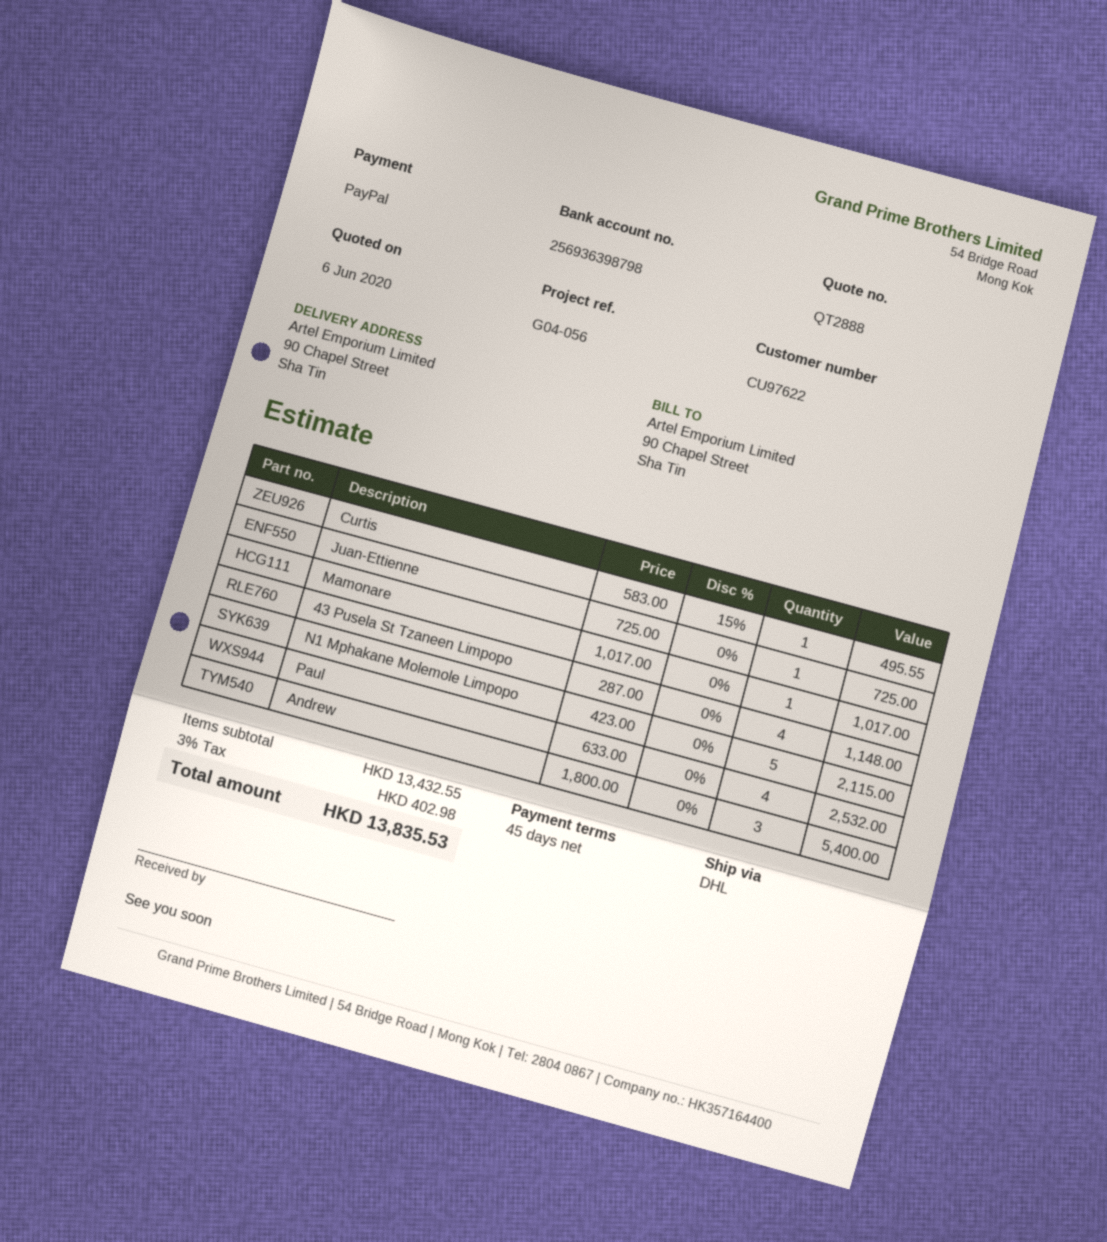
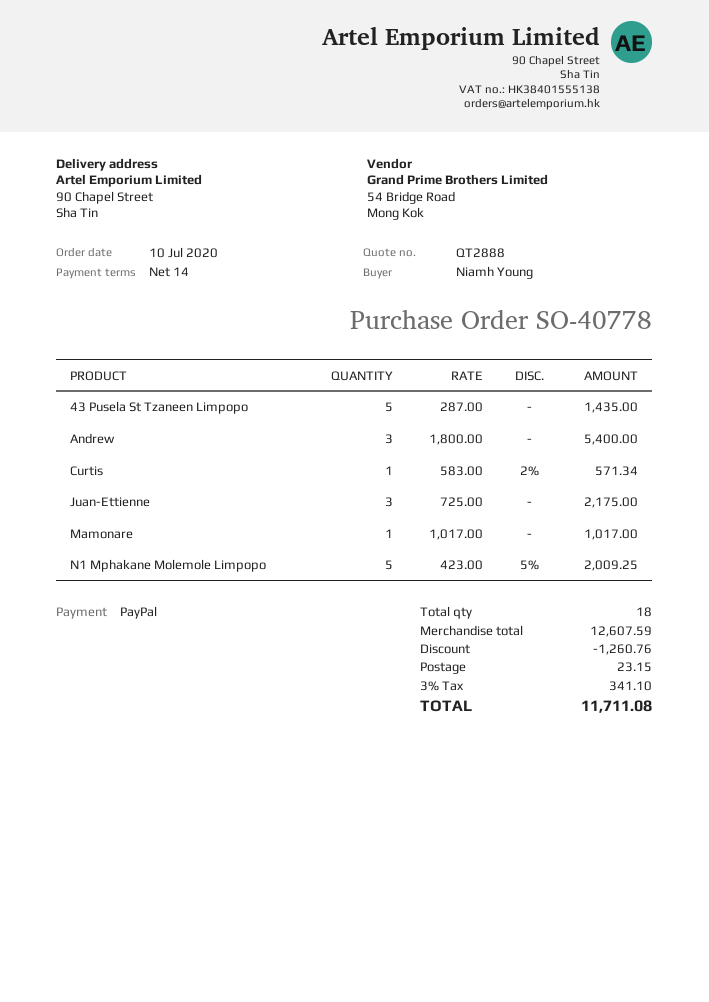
payment terms: 45 days -> 14 days
Curtis: 1 x 583.00 - 15% = 495.55 -> 1 x 583.00 - 2% = 571.34
Juan-Ettienne: 1 x 725.00 = 725.00 -> 3 x 725.00 = 2175.00
43 Pusela St Tzaneen Limpopo: 4 x 287.00 = 1148.00 -> 5 x 287.00 = 1435.00
N1 Mphakane Molemole Limpopo: 5 x 423.00 = 2115.00 -> 5 x 423.00 - 5% = 2009.25
Paul: 4 x 633.00 = 2532.00 -> none
subtotal: 13432.55 -> 12607.59
discount: none -> 1260.76
shipping: none -> 23.15
tax: 3% = 402.98 -> 3% = 341.10
total: 13835.53 -> 11711.08

